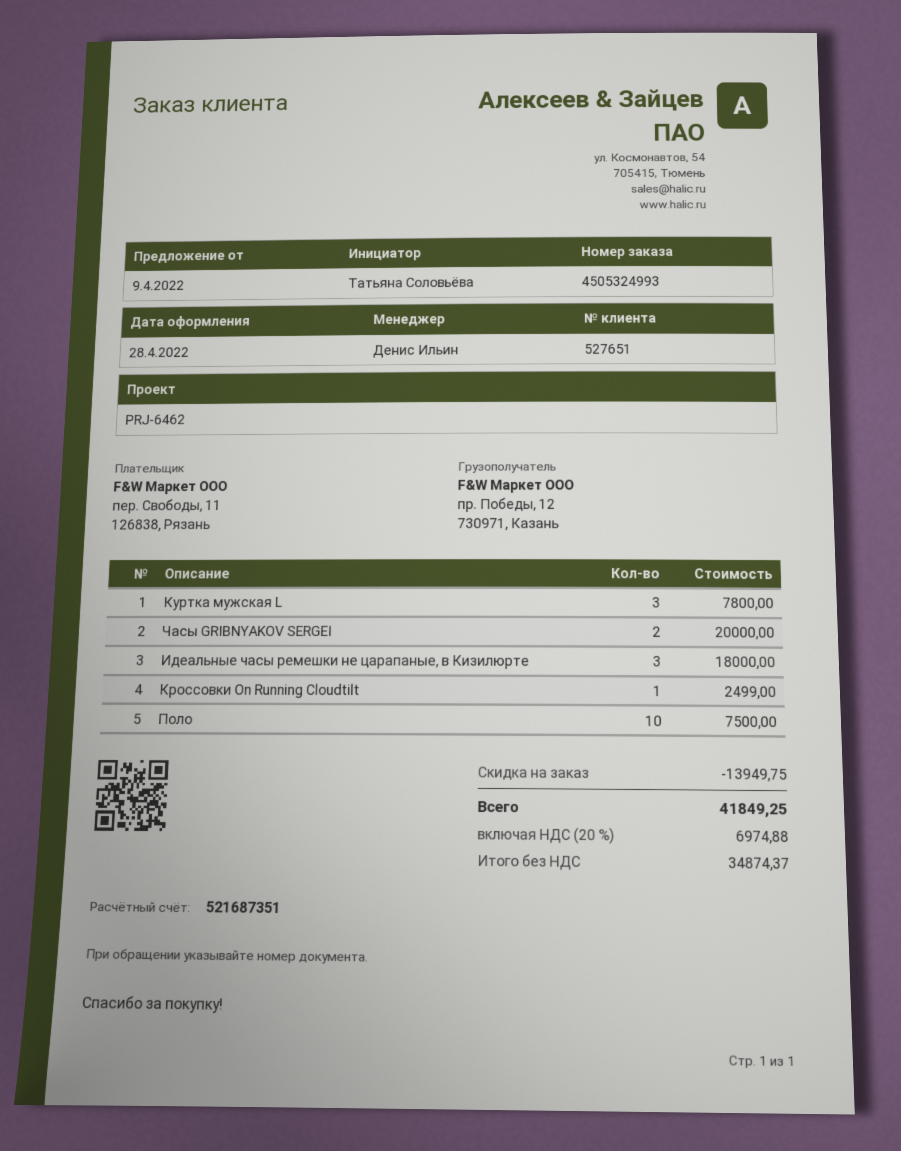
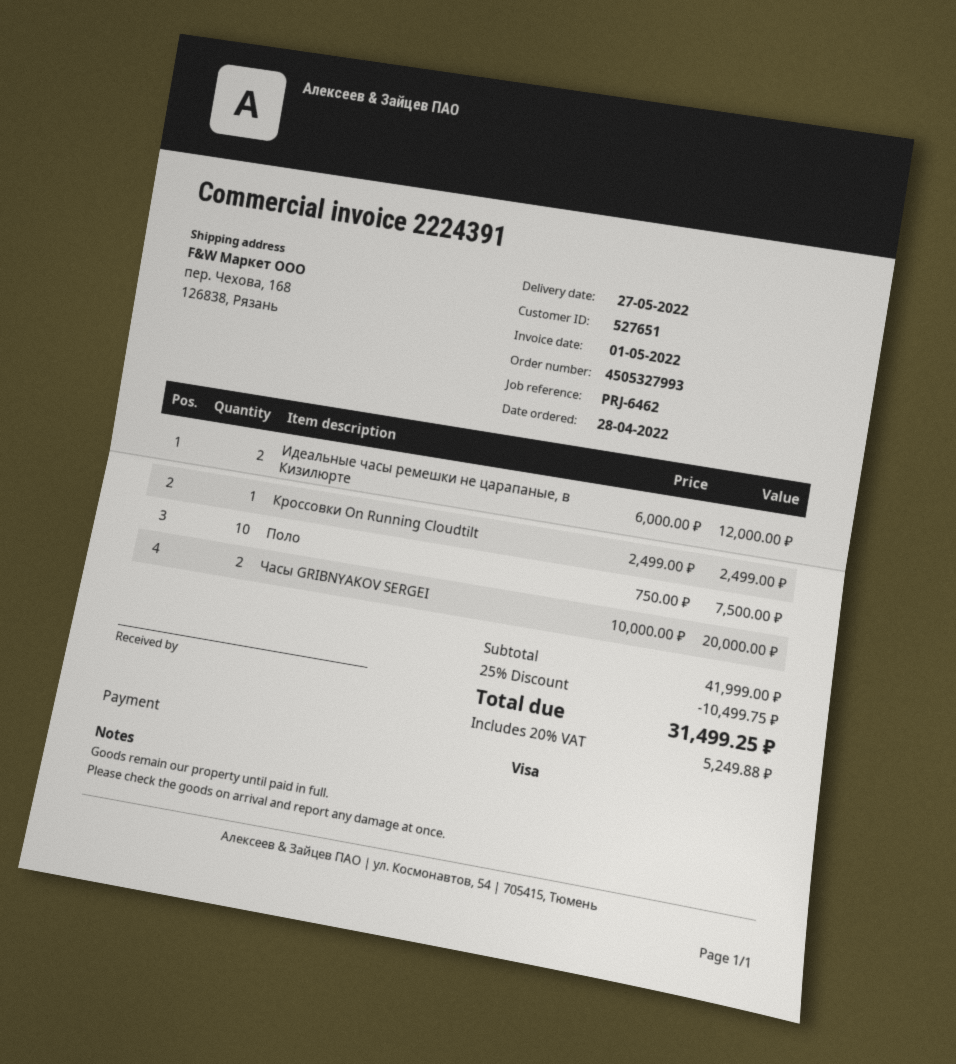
order number: 4505324993 -> 4505327993
ship to: пр. Победы, 12, 730971, Казань -> пер. Чехова, 168, 126838, Рязань
Куртка мужская L: 3 for 7800.00 -> none
Идеальные часы ремешки не царапаные, в Кизилюрте: 3 for 18000.00 -> 2 for 12000.00
discount: 13949.75 -> 10499.75
tax: 20% = 6974.88 -> 20% = 5249.88
total: 41849.25 -> 31499.25

